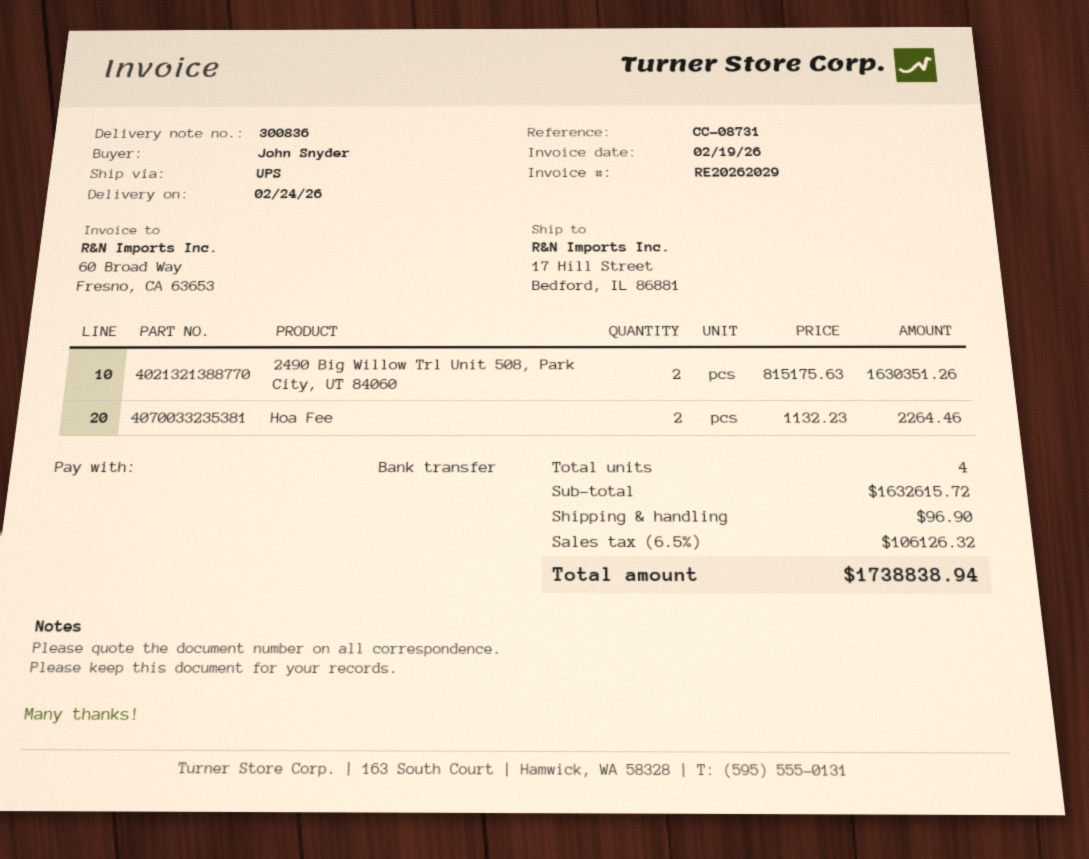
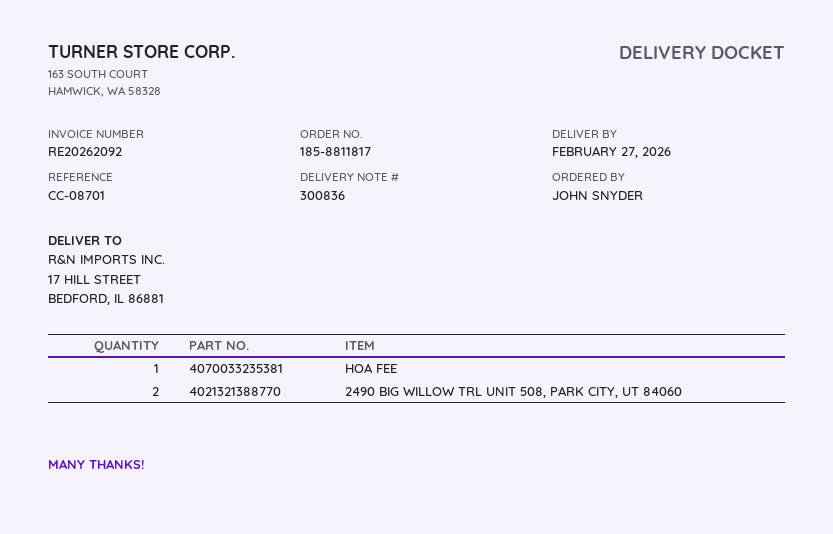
delivery date: 2026-02-24 -> 2026-02-27
invoice number: RE20262029 -> RE20262092
reference: CC-08731 -> CC-08701
Hoa Fee: 2 -> 1

